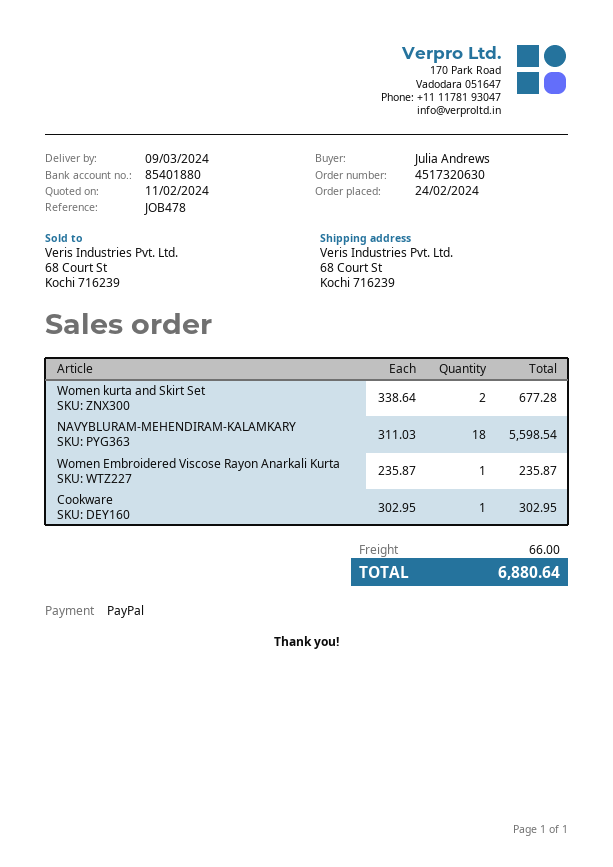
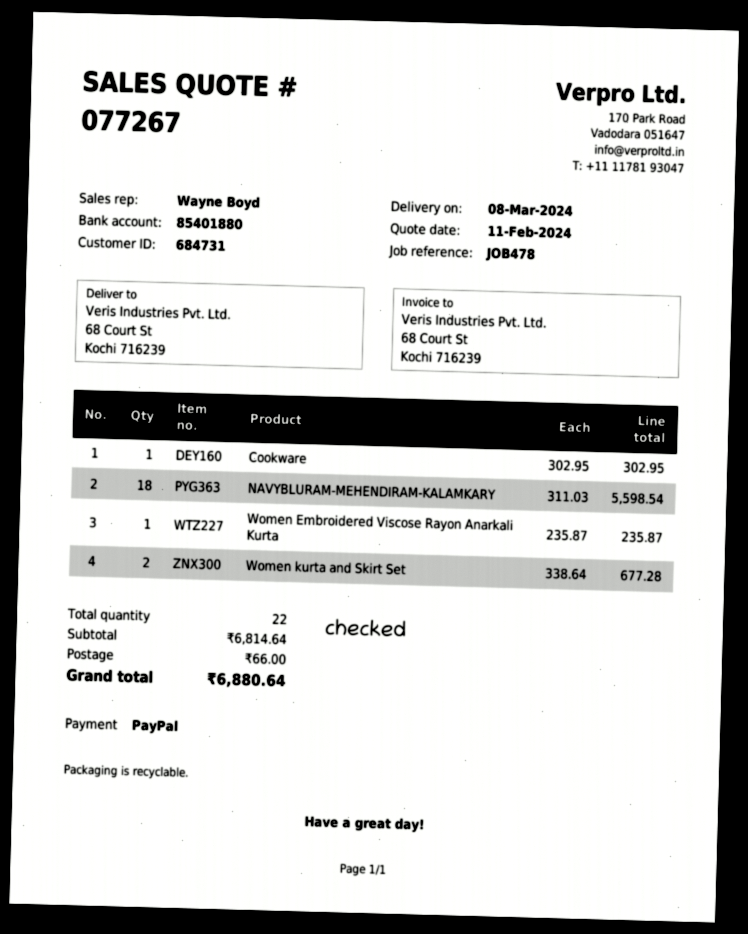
delivery date: 2024-03-09 -> 2024-03-08

